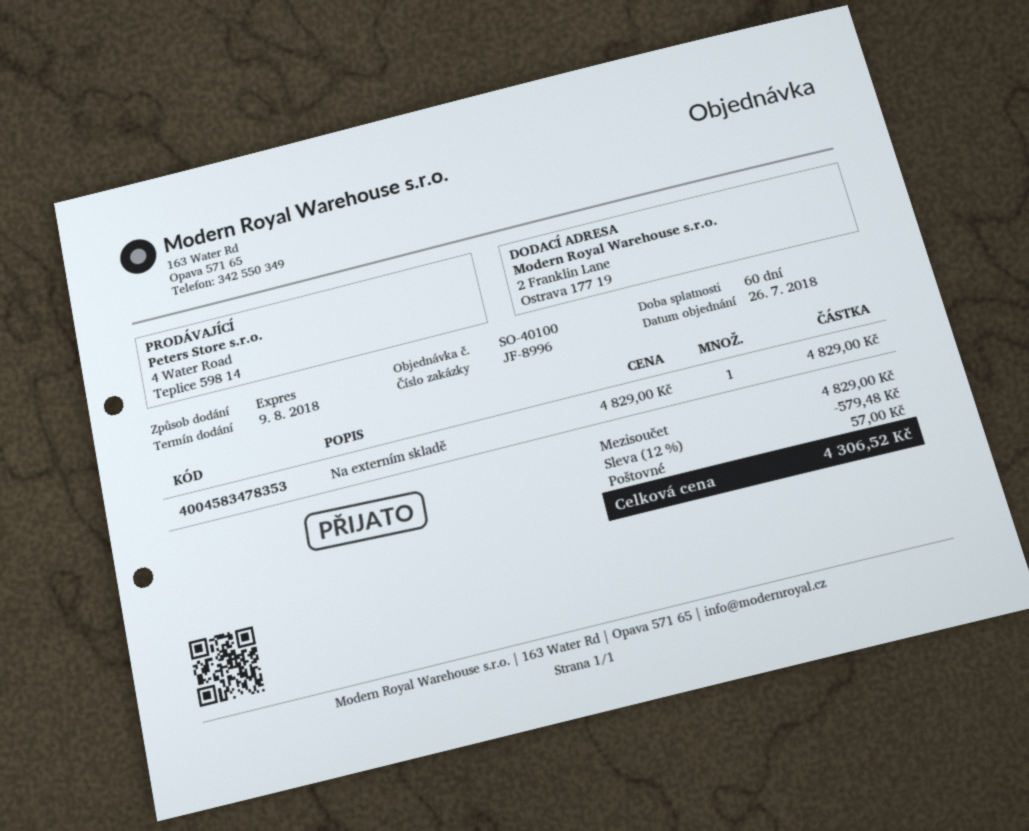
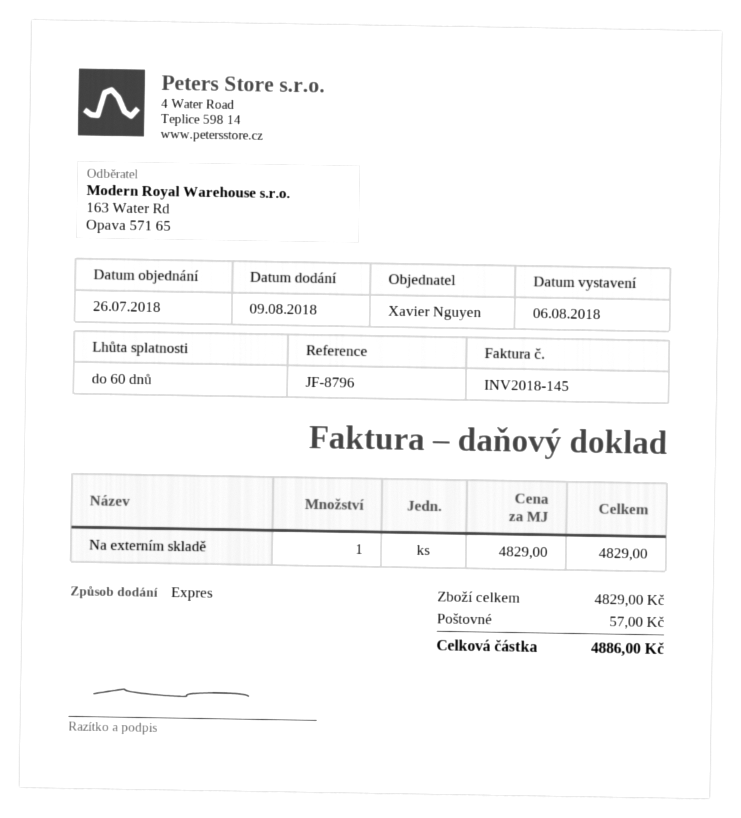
reference: JF-8996 -> JF-8796
discount: 12% = 579.48 -> none
total: 4306.52 -> 4886.00

